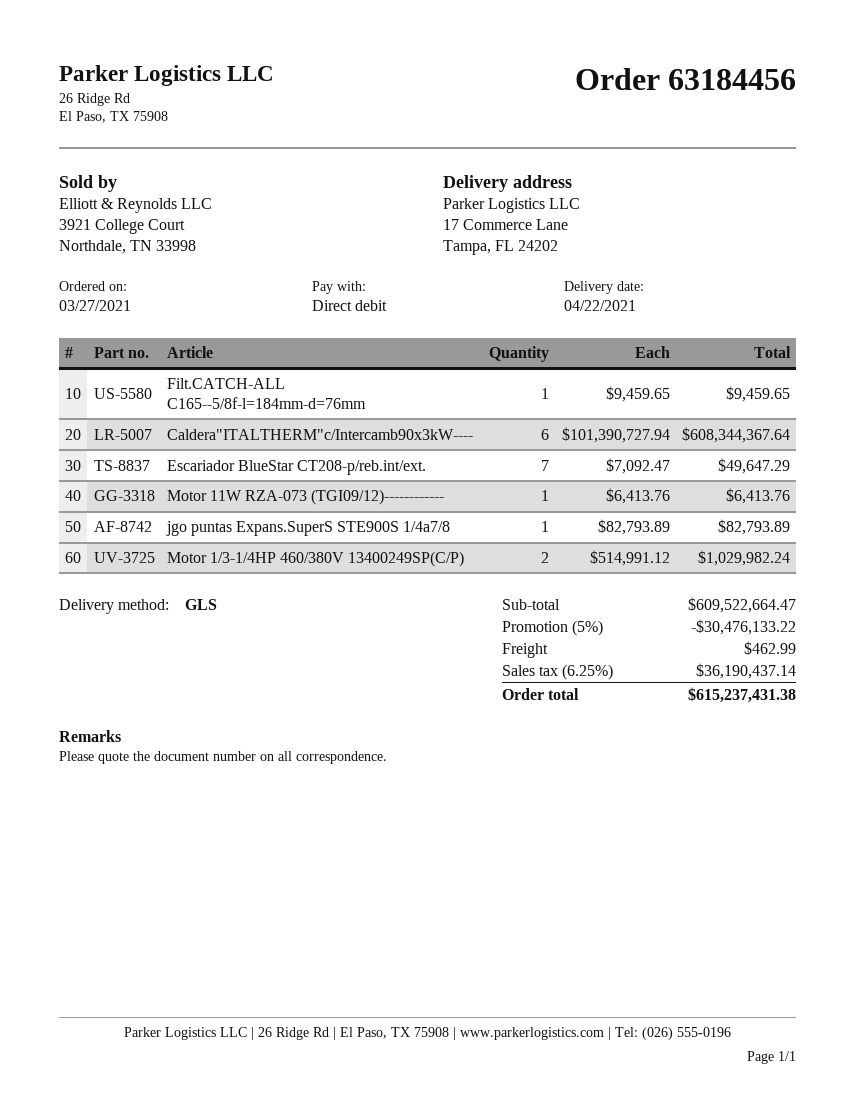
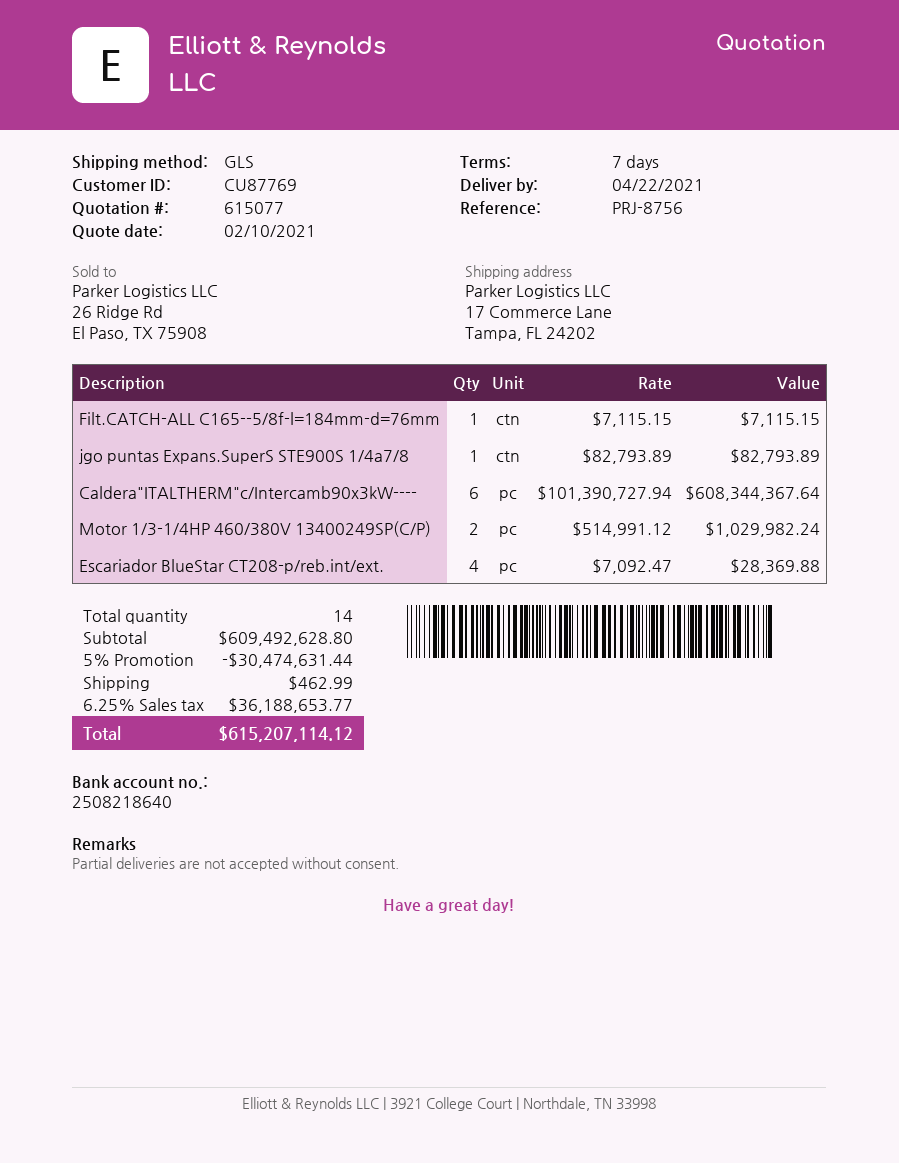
Filt.CATCH-ALL C165--5/8f-l=184mm-d=76mm: 1 x 9459.65 = 9459.65 -> 1 x 7115.15 = 7115.15
Escariador BlueStar CT208-p/reb.int/ext.: 7 x 7092.47 = 49647.29 -> 4 x 7092.47 = 28369.88
Motor 11W RZA-073 (TGI09/12)------------: 1 x 6413.76 = 6413.76 -> none
subtotal: 609522664.47 -> 609492628.80
discount: 5% = 30476133.22 -> 5% = 30474631.44
tax: 6.25% = 36190437.14 -> 6.25% = 36188653.77
total: 615237431.38 -> 615207114.12

